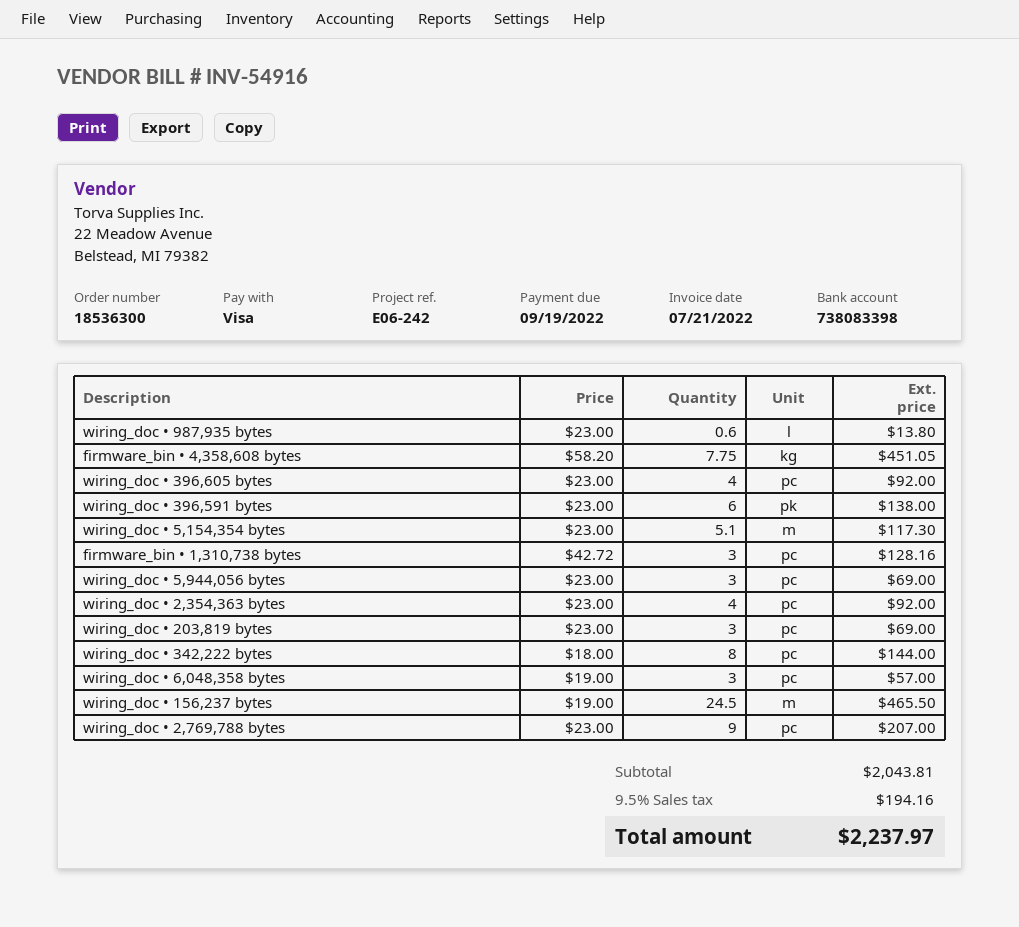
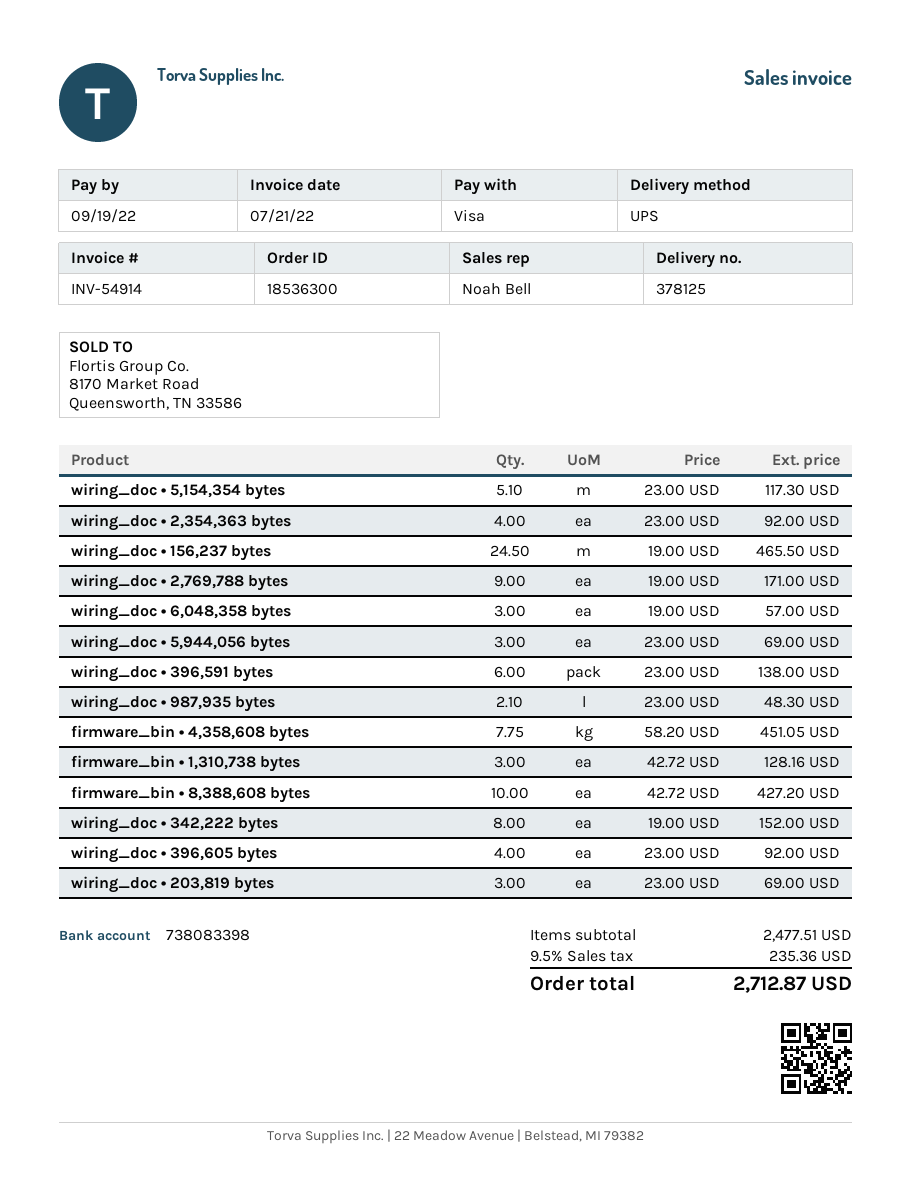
invoice number: INV-54916 -> INV-54914
wiring_doc • 987,935 bytes: 0.6 x 23.00 = 13.80 -> 2.1 x 23.00 = 48.30
wiring_doc • 342,222 bytes: 8 x 18.00 = 144.00 -> 8 x 19.00 = 152.00
wiring_doc • 2,769,788 bytes: 9 x 23.00 = 207.00 -> 9 x 19.00 = 171.00
firmware_bin • 8,388,608 bytes: none -> 10 x 42.72 = 427.20
subtotal: 2043.81 -> 2477.51
tax: 9.5% = 194.16 -> 9.5% = 235.36
total: 2237.97 -> 2712.87

